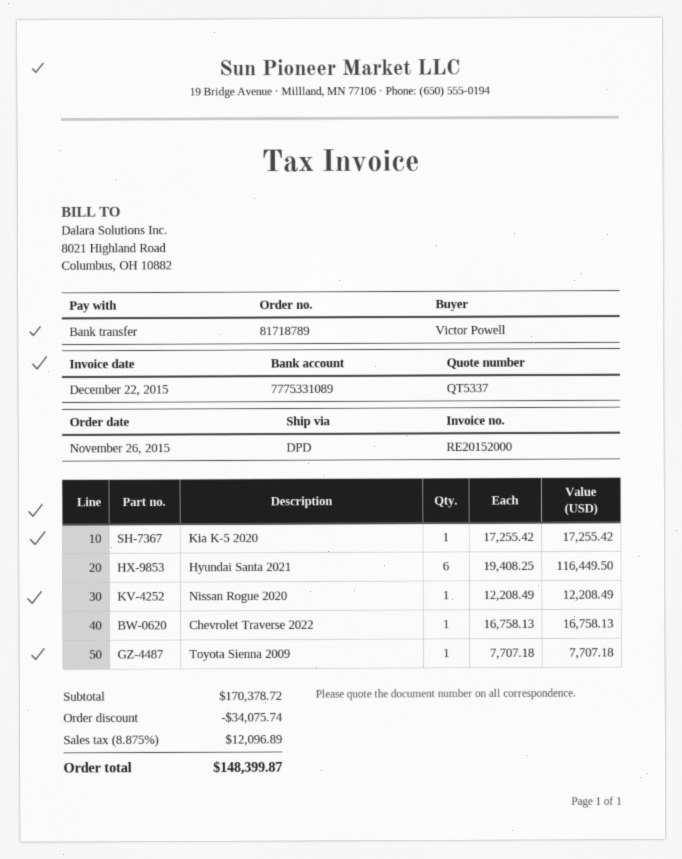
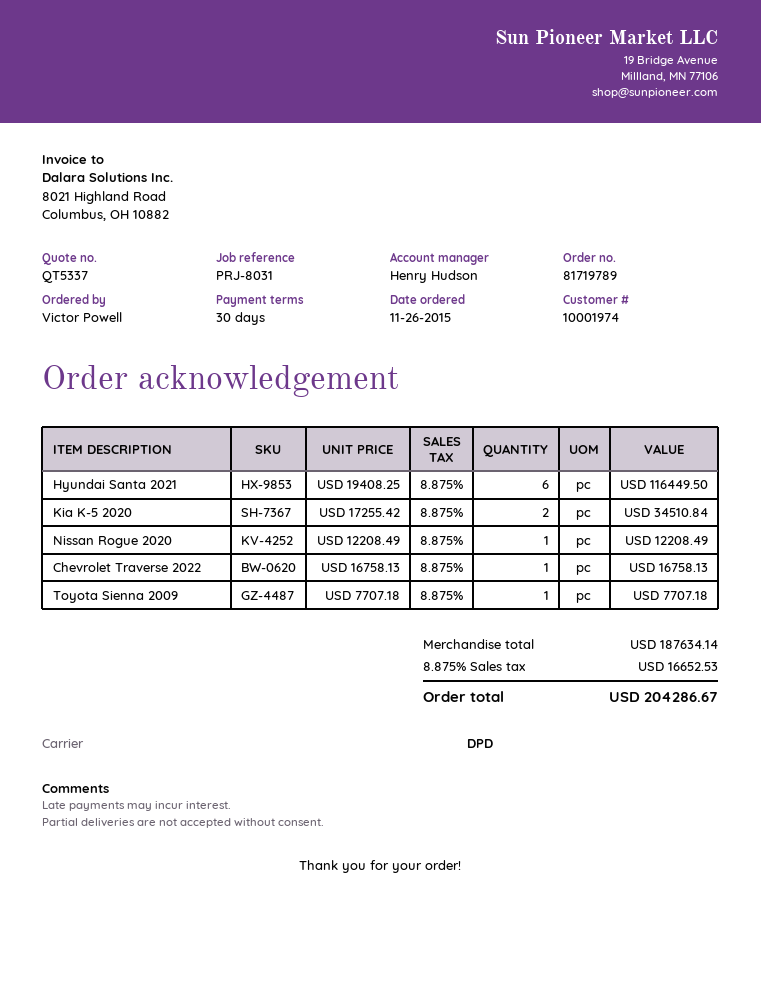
order number: 81718789 -> 81719789
Kia K-5 2020: 1 x 17255.42 = 17255.42 -> 2 x 17255.42 = 34510.84
subtotal: 170378.72 -> 187634.14
discount: 34075.74 -> none
tax: 8.875% = 12096.89 -> 8.875% = 16652.53
total: 148399.87 -> 204286.67

